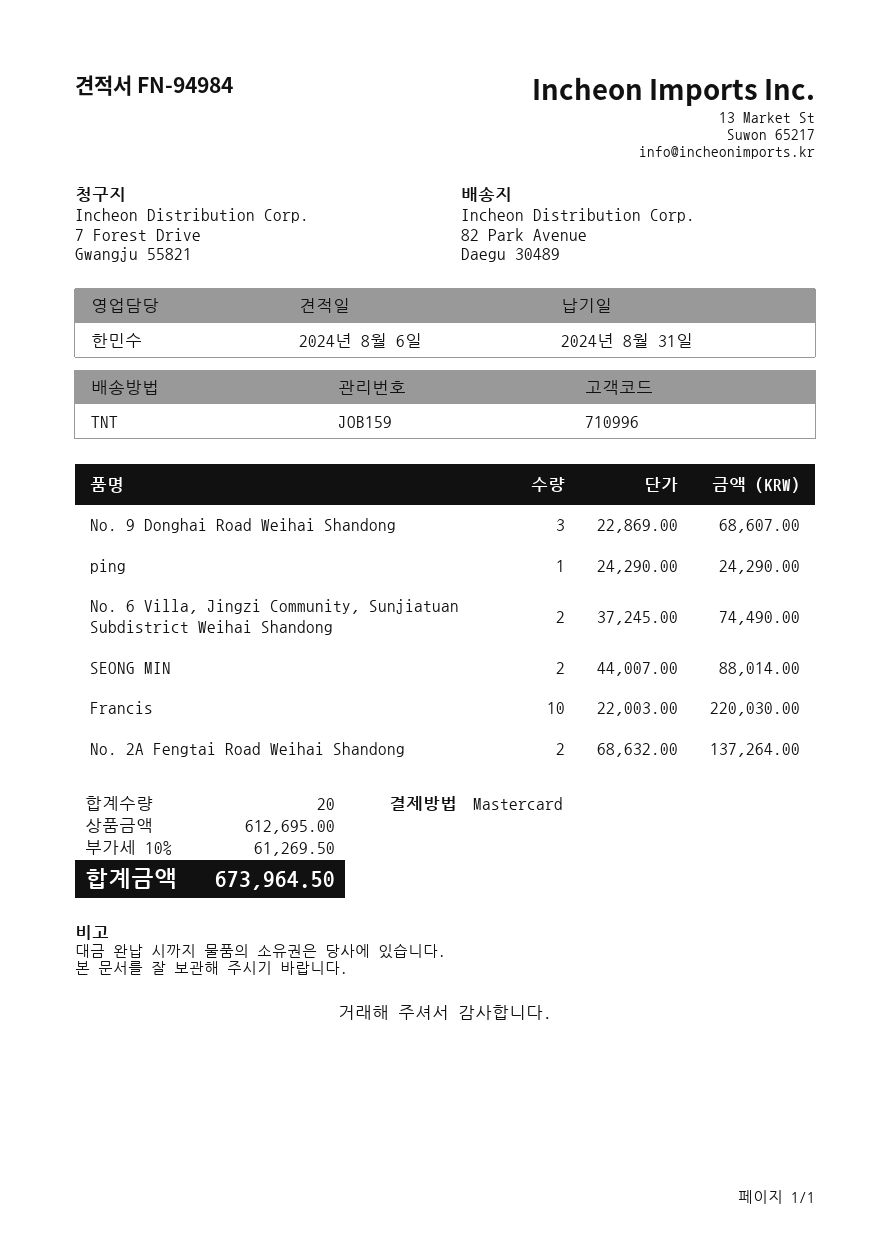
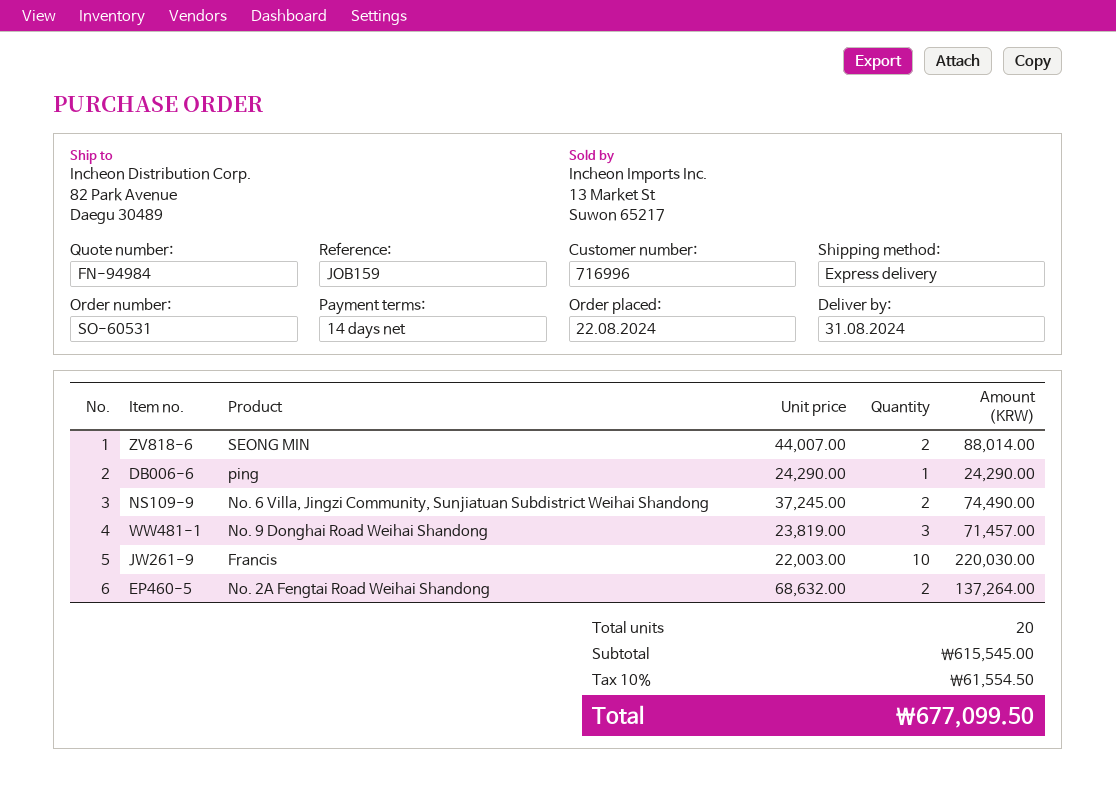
customer number: 710996 -> 716996
shipping method: TNT -> express
No. 9 Donghai Road Weihai Shandong: 3 x 22869.00 = 68607.00 -> 3 x 23819.00 = 71457.00
subtotal: 612695.00 -> 615545.00
tax: 10% = 61269.50 -> 10% = 61554.50
total: 673964.50 -> 677099.50

